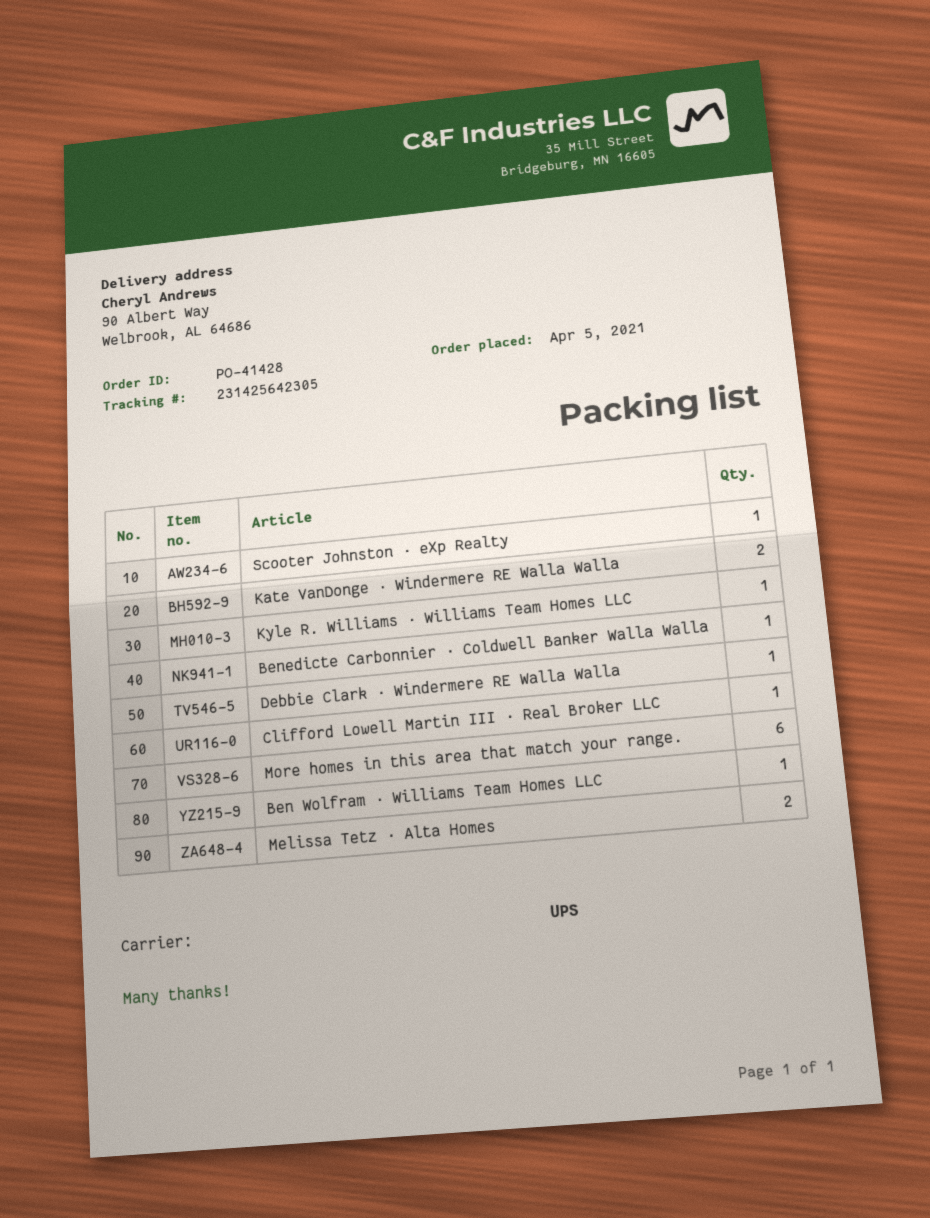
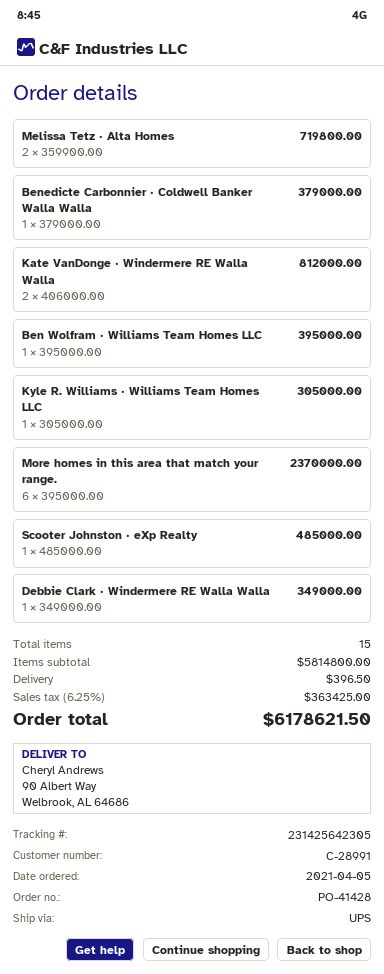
Clifford Lowell Martin III · Real Broker LLC: 1 -> none

